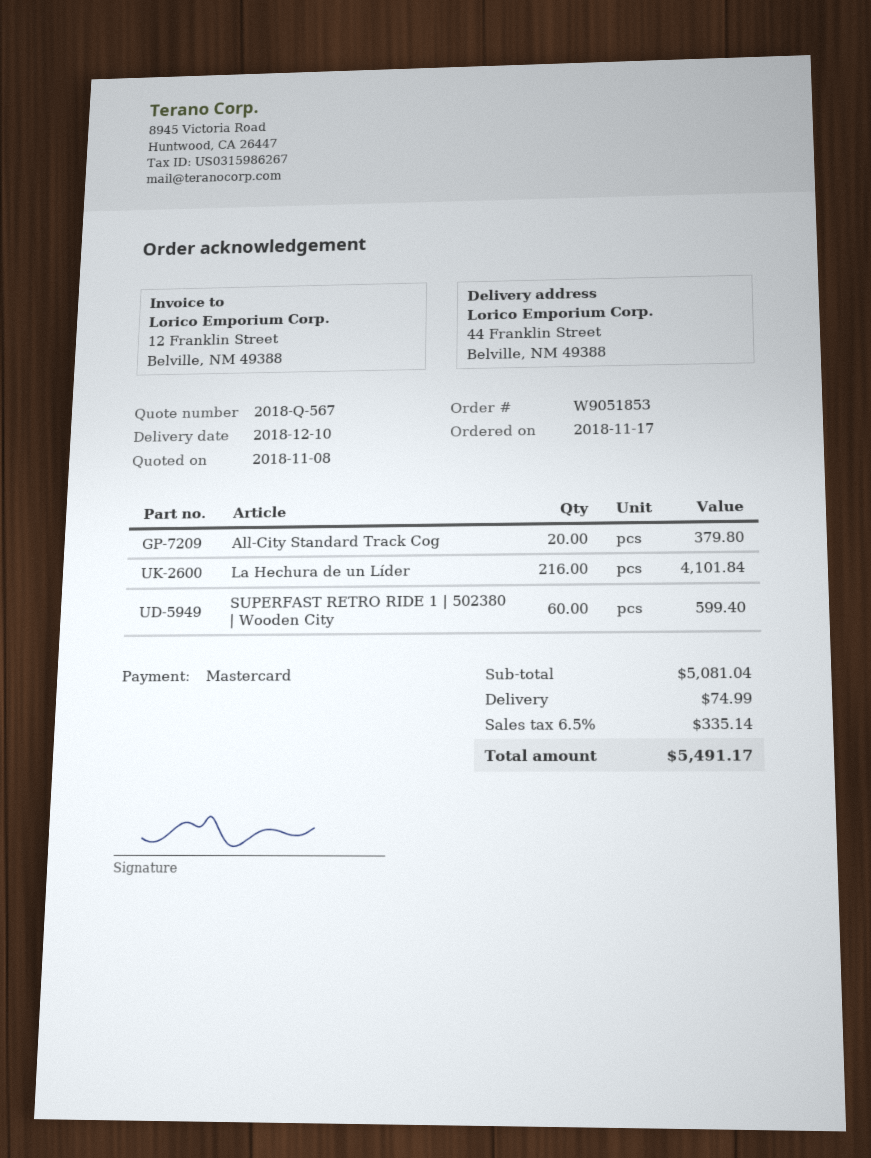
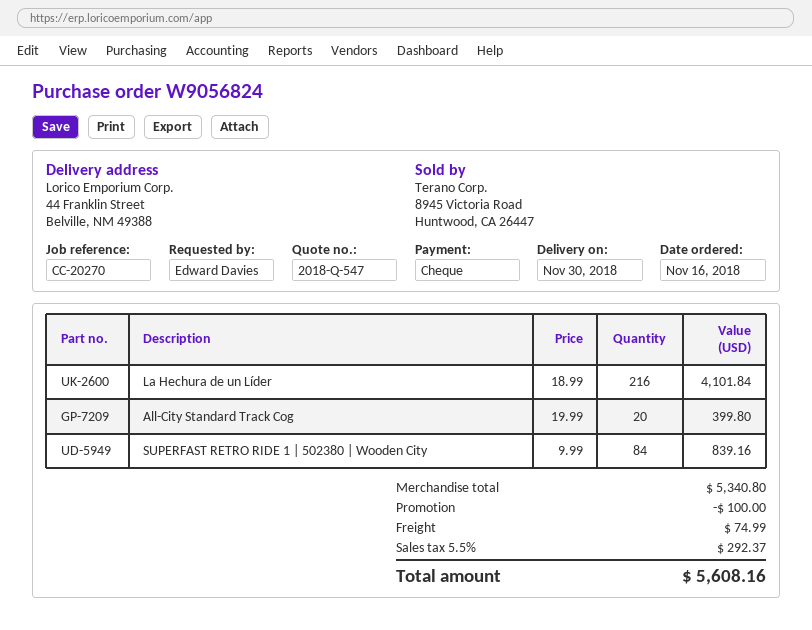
quote number: 2018-Q-567 -> 2018-Q-547
order number: W9051853 -> W9056824
order date: 2018-11-17 -> 2018-11-16
delivery date: 2018-12-10 -> 2018-11-30
payment method: Mastercard -> cheque
All-City Standard Track Cog: 20 for 379.80 -> 20 for 399.80
SUPERFAST RETRO RIDE 1 | 502380 | Wooden City: 60 for 599.40 -> 84 for 839.16
subtotal: 5081.04 -> 5340.80
discount: none -> 100.00
tax: 6.5% = 335.14 -> 5.5% = 292.37
total: 5491.17 -> 5608.16

